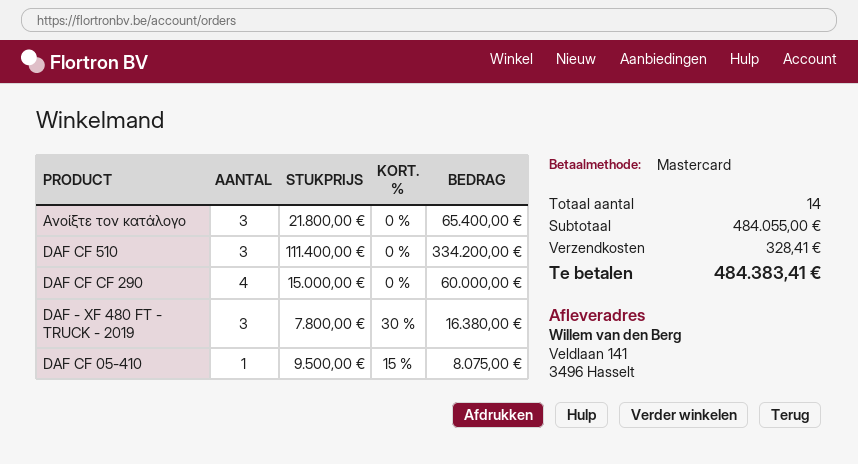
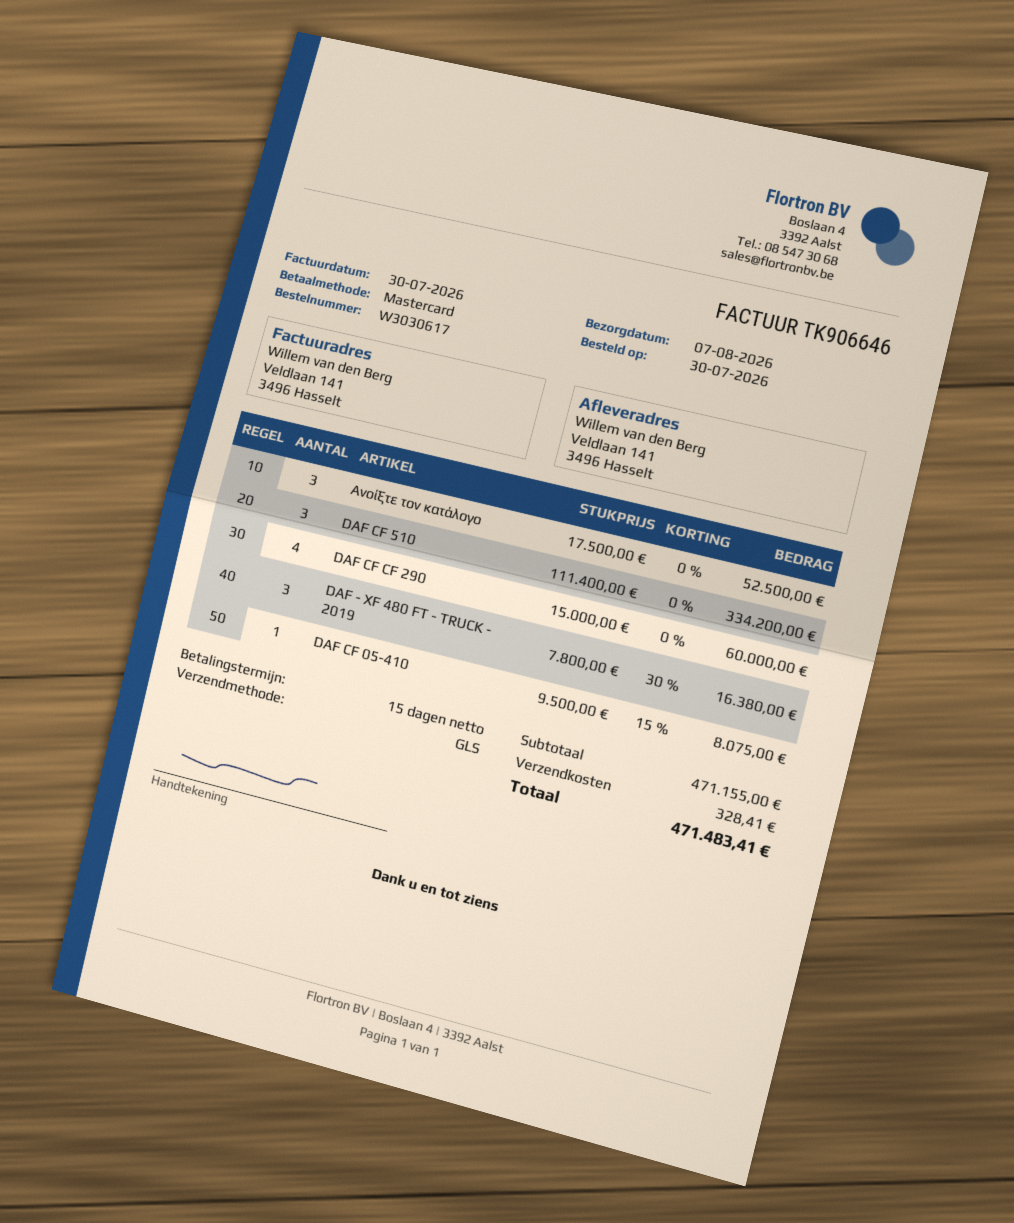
Ανοίξτε τον κατάλογο: 3 x 21800.00 = 65400.00 -> 3 x 17500.00 = 52500.00
subtotal: 484055.00 -> 471155.00
total: 484383.41 -> 471483.41

